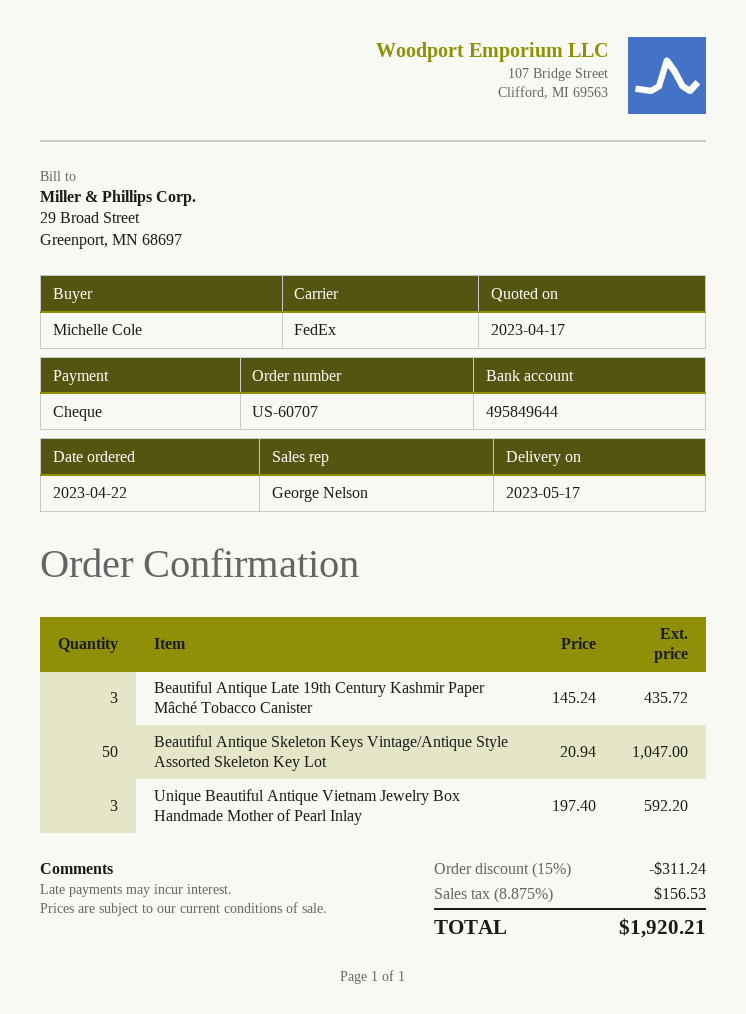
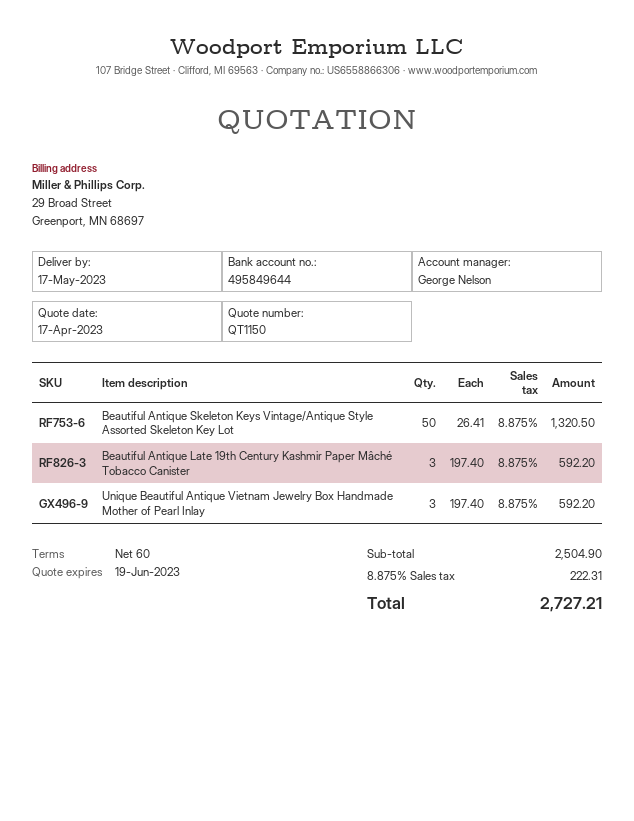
Beautiful Antique Late 19th Century Kashmir Paper Mâché Tobacco Canister: 3 x 145.24 = 435.72 -> 3 x 197.40 = 592.20
Beautiful Antique Skeleton Keys Vintage/Antique Style Assorted Skeleton Key Lot: 50 x 20.94 = 1047.00 -> 50 x 26.41 = 1320.50
discount: 15% = 311.24 -> none
tax: 8.875% = 156.53 -> 8.875% = 222.31
total: 1920.21 -> 2727.21

